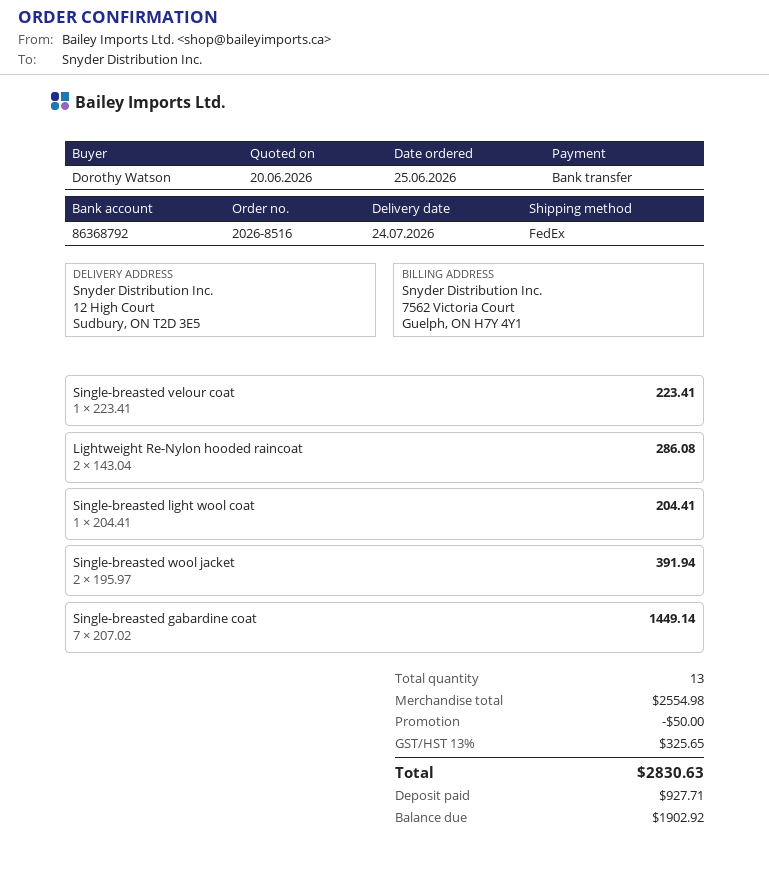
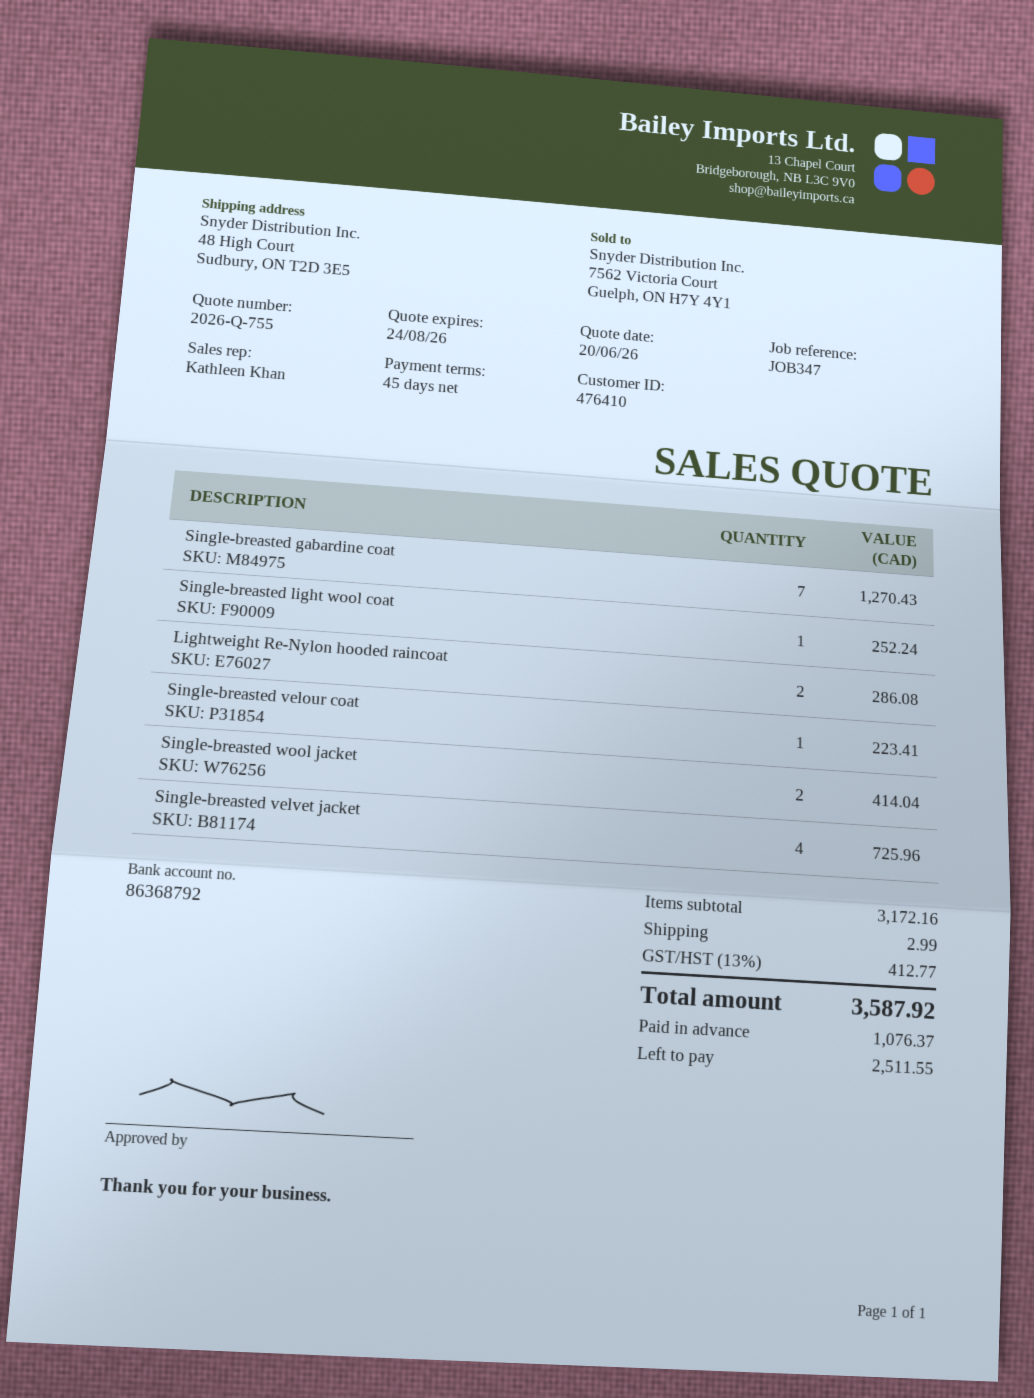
ship to: 12 High Court, Sudbury, ON T2D 3E5 -> 48 High Court, Sudbury, ON T2D 3E5
Single-breasted light wool coat: 1 for 204.41 -> 1 for 252.24
Single-breasted wool jacket: 2 for 391.94 -> 2 for 414.04
Single-breasted gabardine coat: 7 for 1449.14 -> 7 for 1270.43
Single-breasted velvet jacket: none -> 4 for 725.96
subtotal: 2554.98 -> 3172.16
discount: 50.00 -> none
shipping: none -> 2.99
tax: 13% = 325.65 -> 13% = 412.77
total: 2830.63 -> 3587.92
deposit: 927.71 -> 1076.37
balance: 1902.92 -> 2511.55

